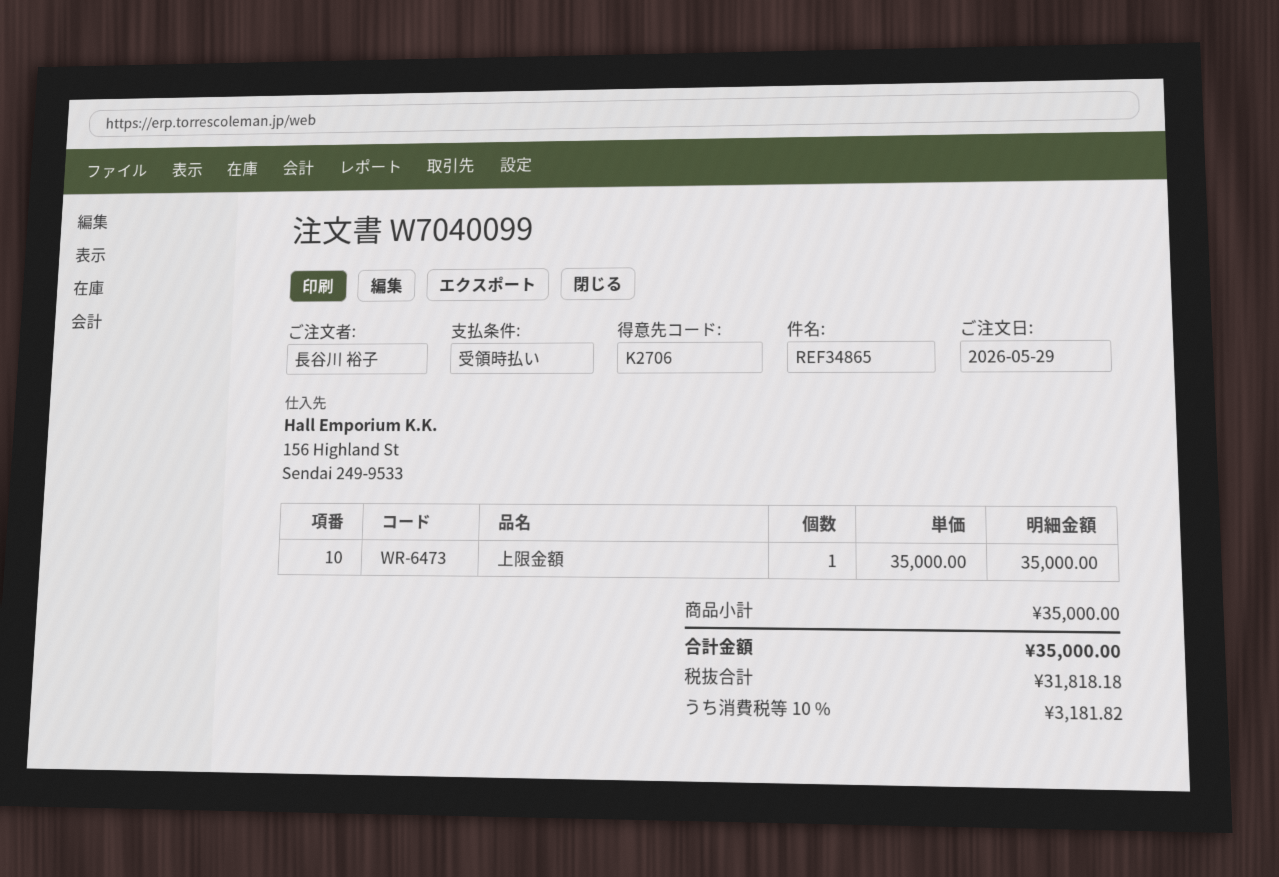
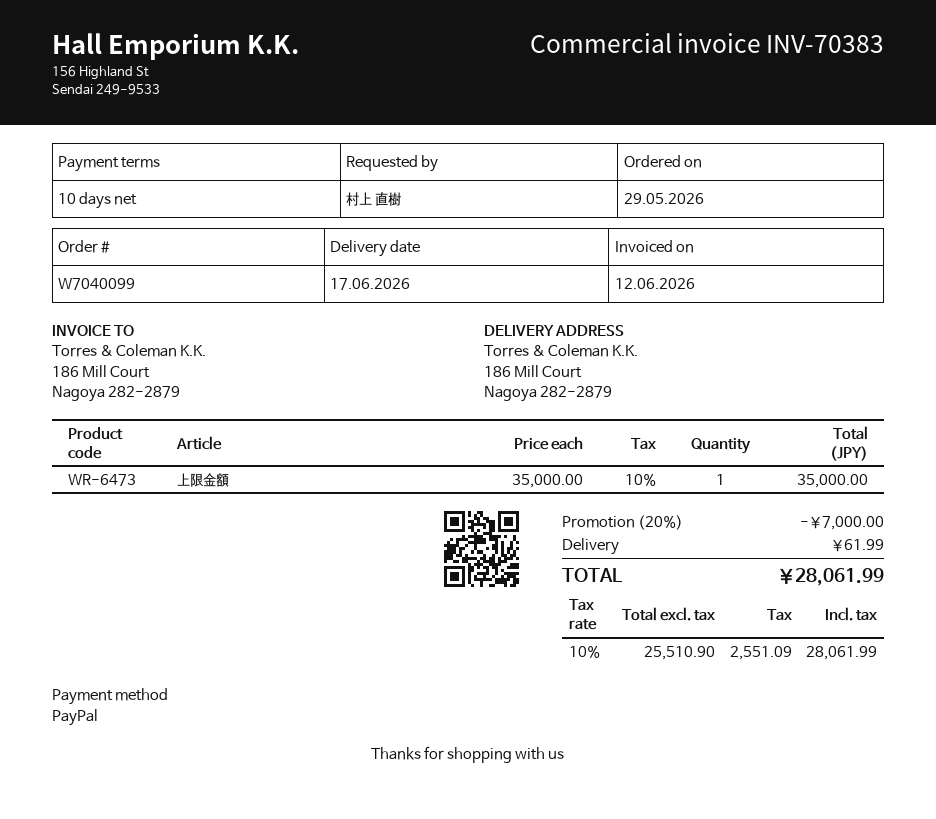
payment terms: on receipt -> 10 days
ordered by: 長谷川 裕子 -> 村上 直樹
discount: none -> 20% = 7000.00
shipping: none -> 61.99
net: 31818.18 -> 25510.90
tax: 10% = 3181.82 -> 10% = 2551.09
total: 35000.00 -> 28061.99

